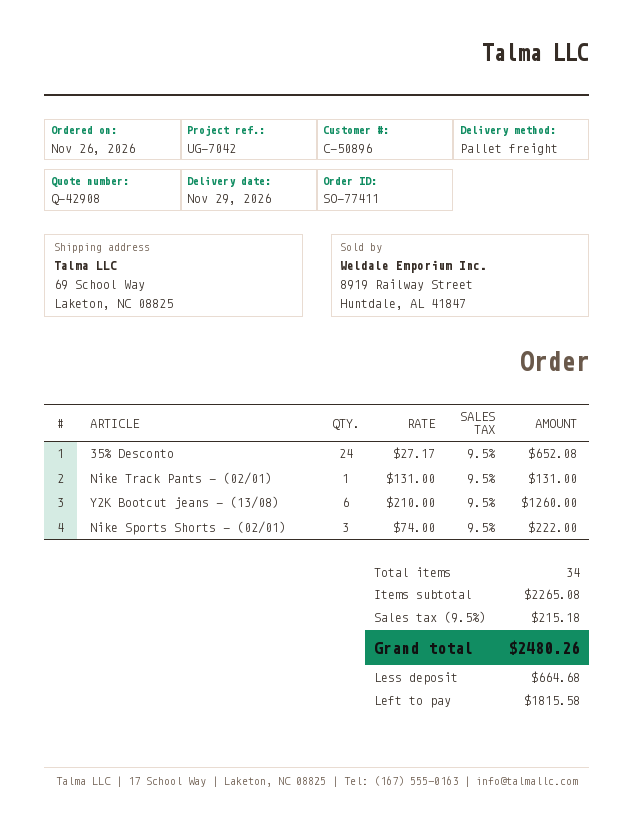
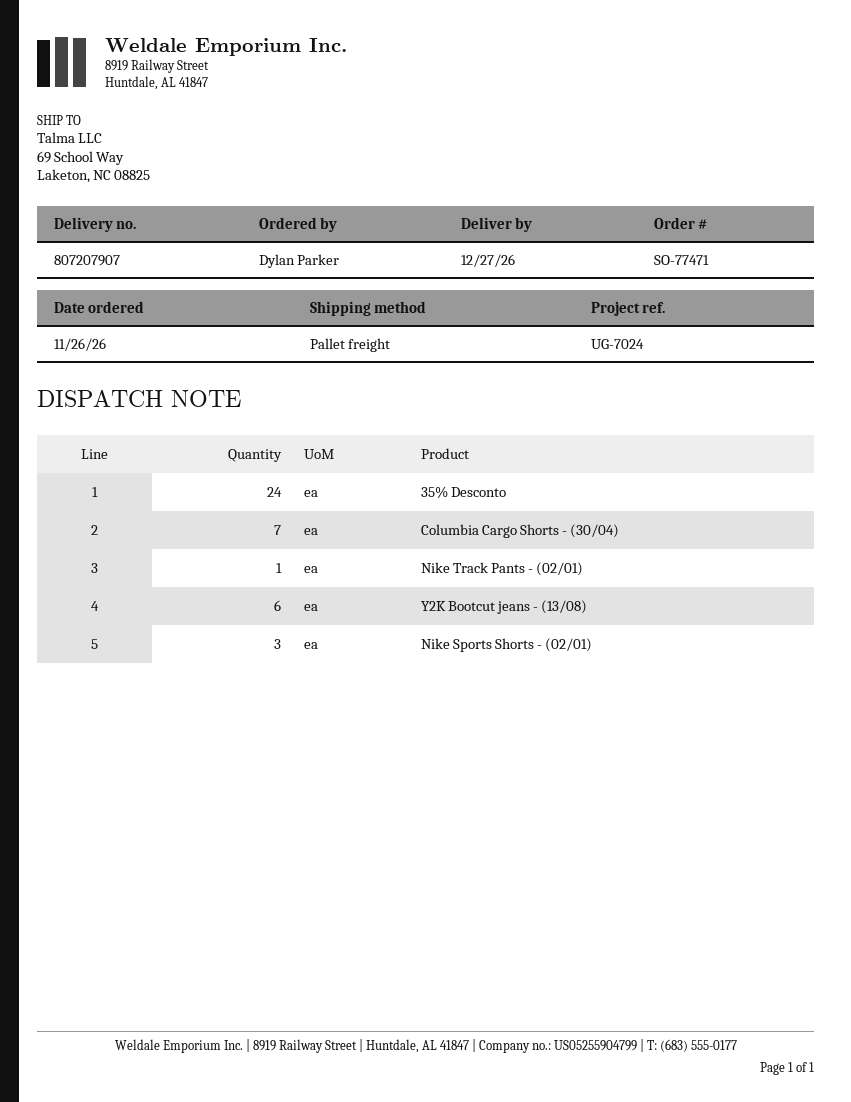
order number: SO-77411 -> SO-77471
delivery date: 2026-11-29 -> 2026-12-27
reference: UG-7042 -> UG-7024
Columbia Cargo Shorts - (30/04): none -> 7

